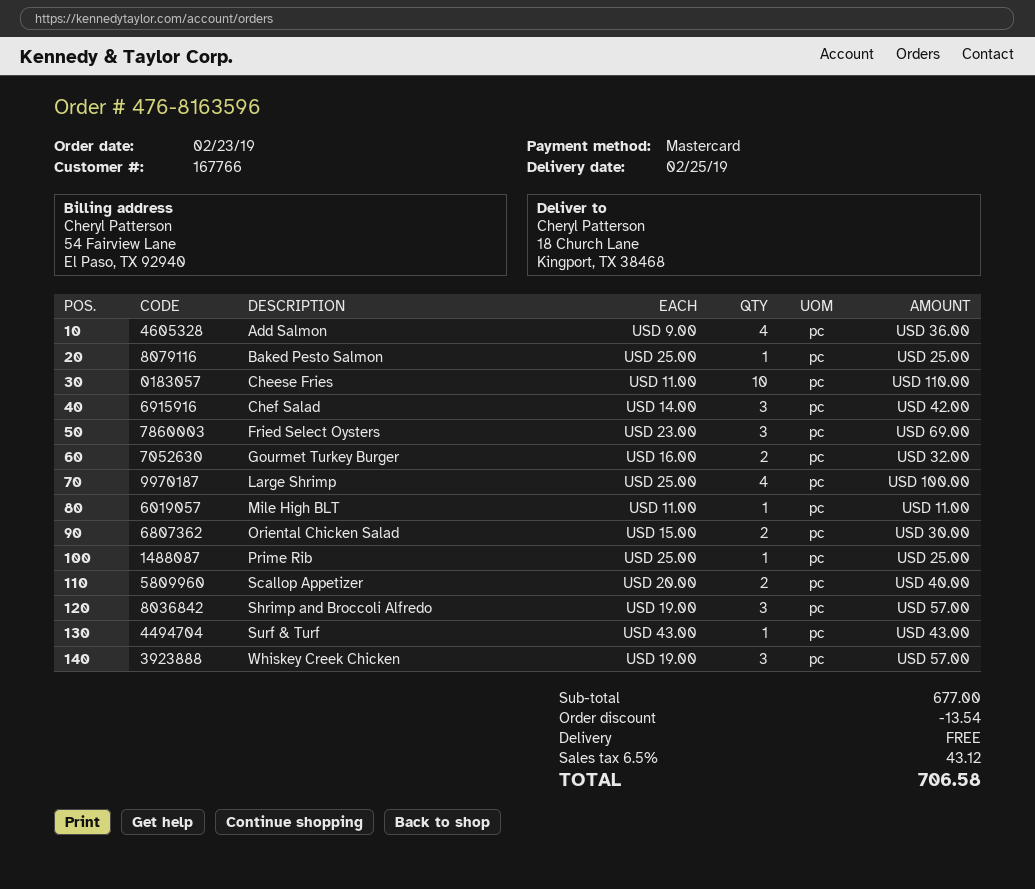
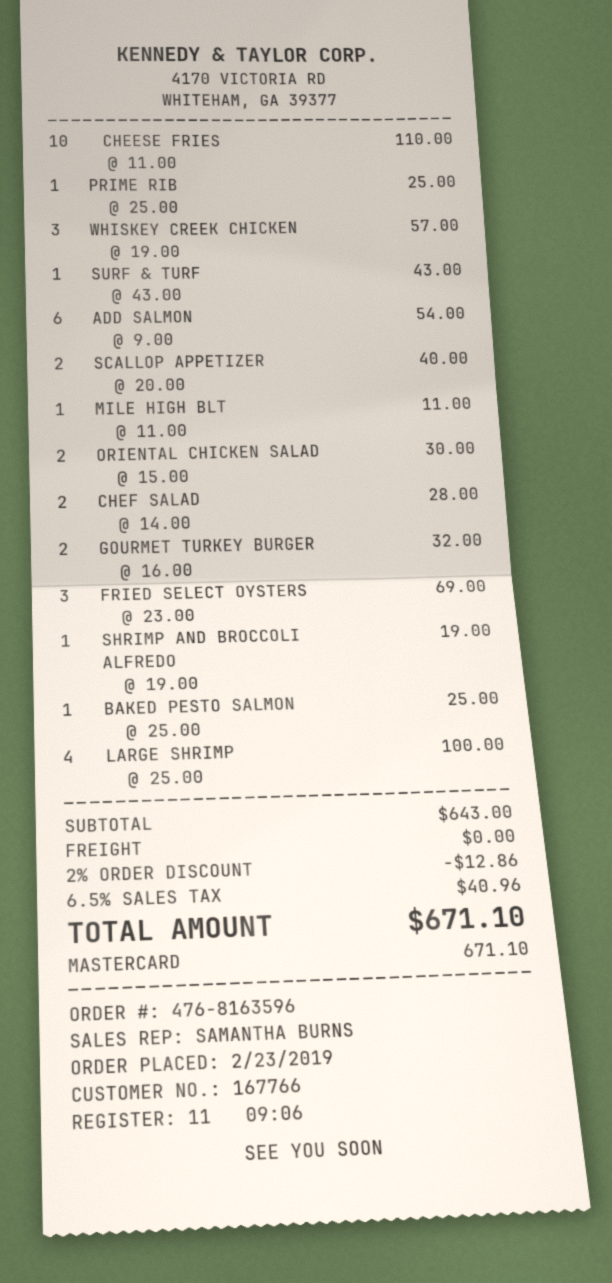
Add Salmon: 4 x 9.00 = 36.00 -> 6 x 9.00 = 54.00
Chef Salad: 3 x 14.00 = 42.00 -> 2 x 14.00 = 28.00
Shrimp and Broccoli Alfredo: 3 x 19.00 = 57.00 -> 1 x 19.00 = 19.00
subtotal: 677.00 -> 643.00
discount: 13.54 -> 12.86
tax: 6.5% = 43.12 -> 6.5% = 40.96
total: 706.58 -> 671.10

